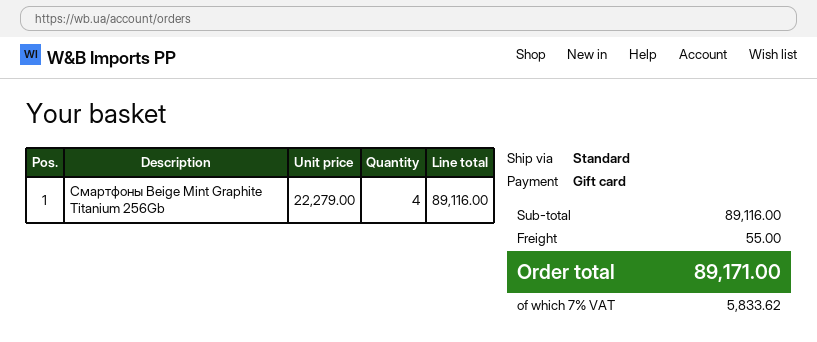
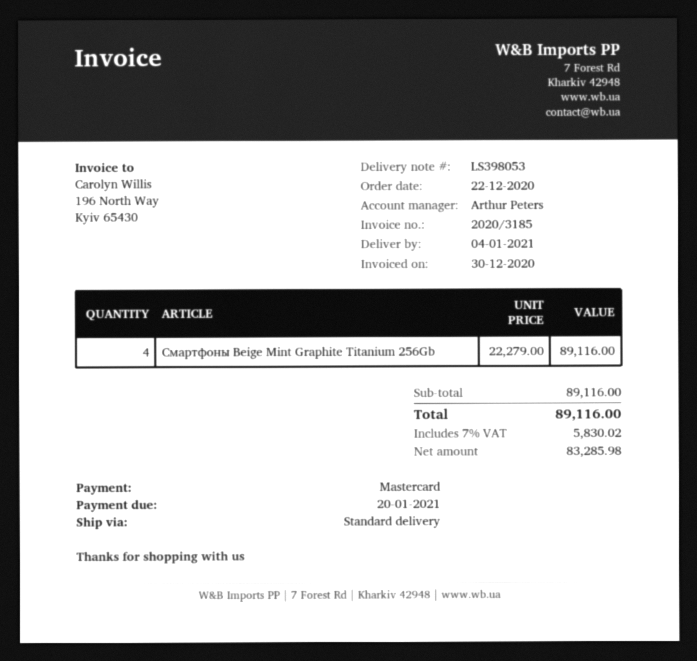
payment method: gift card -> Mastercard
shipping: 55.00 -> none
tax: 7% = 5833.62 -> 7% = 5830.02
total: 89171.00 -> 89116.00

